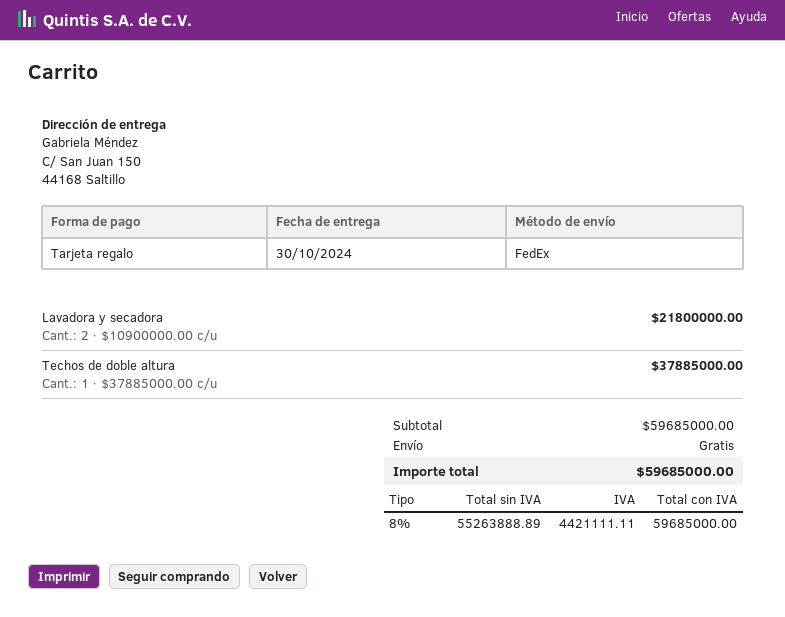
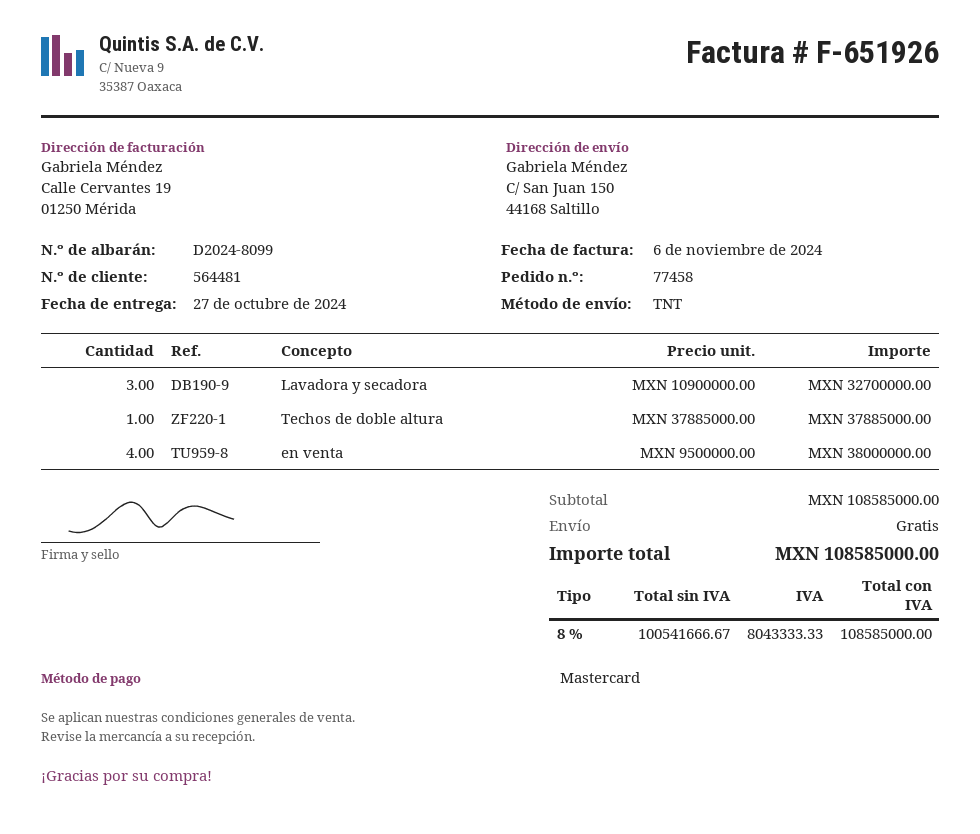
delivery date: 2024-10-30 -> 2024-10-27
payment method: gift card -> Mastercard
shipping method: FedEx -> TNT
Lavadora y secadora: 2 x 10900000.00 = 21800000.00 -> 3 x 10900000.00 = 32700000.00
en venta: none -> 4 x 9500000.00 = 38000000.00
subtotal: 59685000.00 -> 108585000.00
net: 55263888.89 -> 100541666.67
tax: 8% = 4421111.11 -> 8% = 8043333.33
total: 59685000.00 -> 108585000.00

